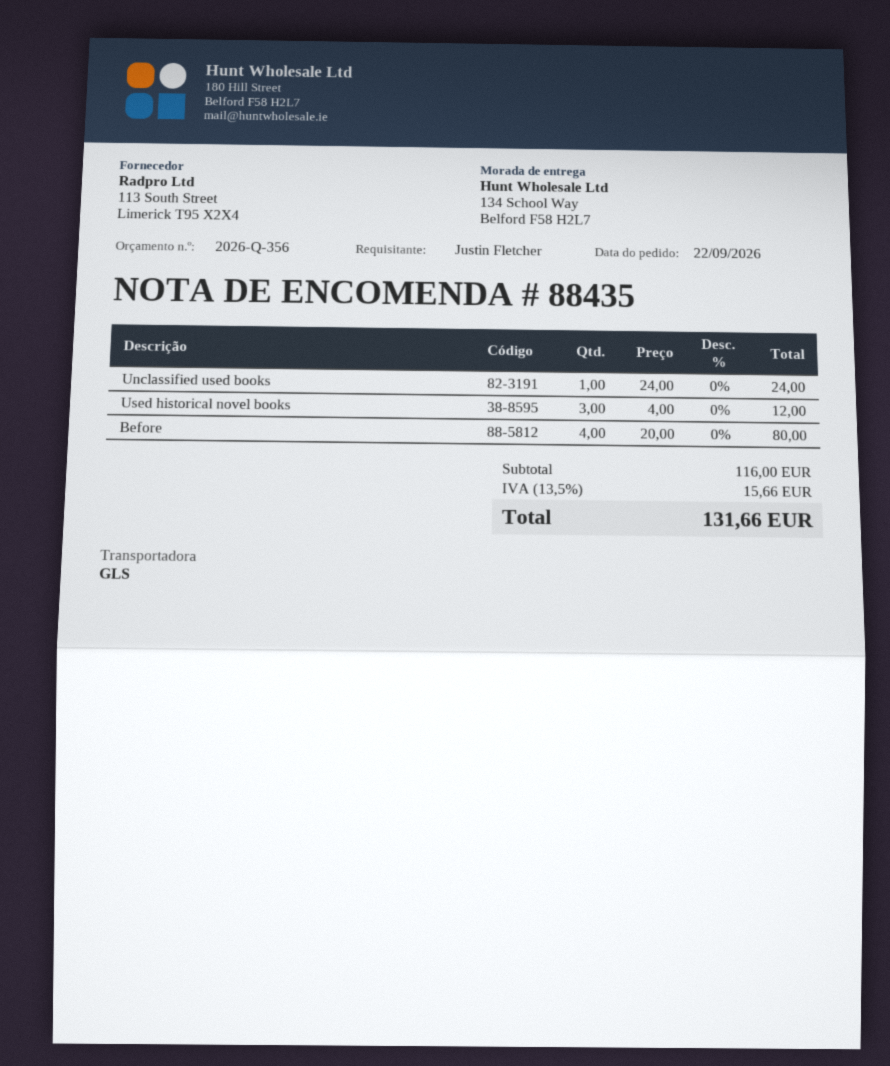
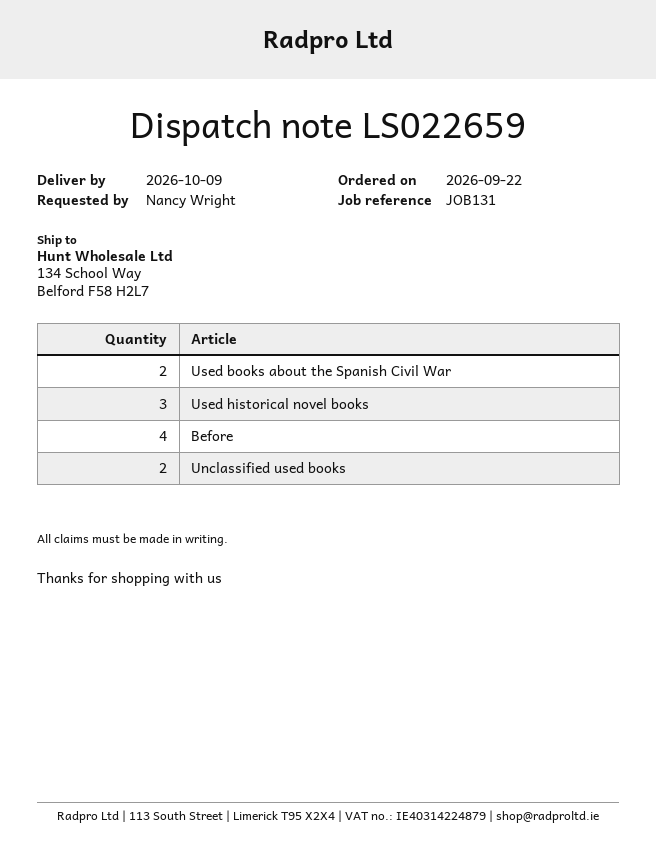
ordered by: Justin Fletcher -> Nancy Wright
Unclassified used books: 1 -> 2
Used books about the Spanish Civil War: none -> 2

